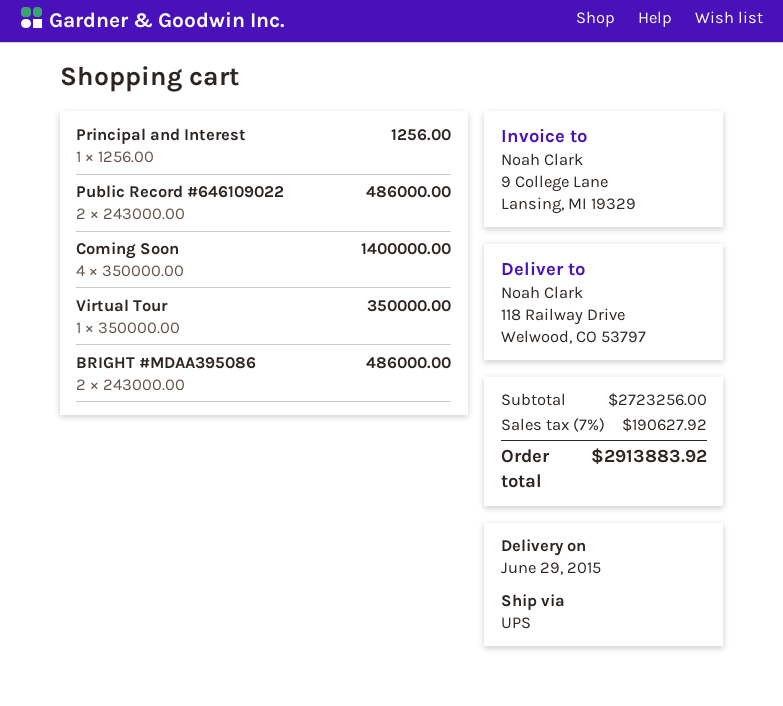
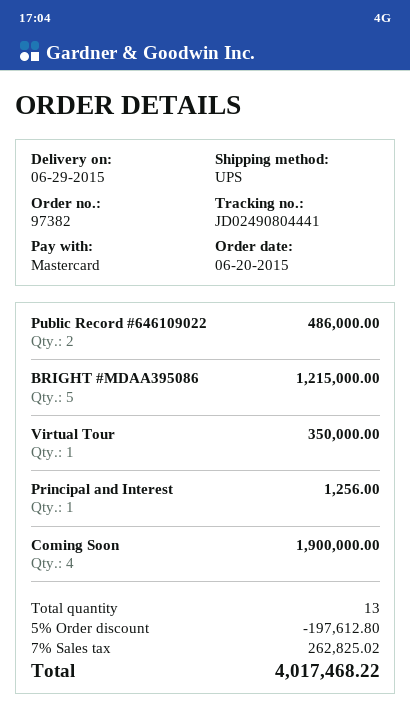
Coming Soon: 4 for 1400000.00 -> 4 for 1900000.00
BRIGHT #MDAA395086: 2 for 486000.00 -> 5 for 1215000.00
discount: none -> 5% = 197612.80
tax: 7% = 190627.92 -> 7% = 262825.02
total: 2913883.92 -> 4017468.22

